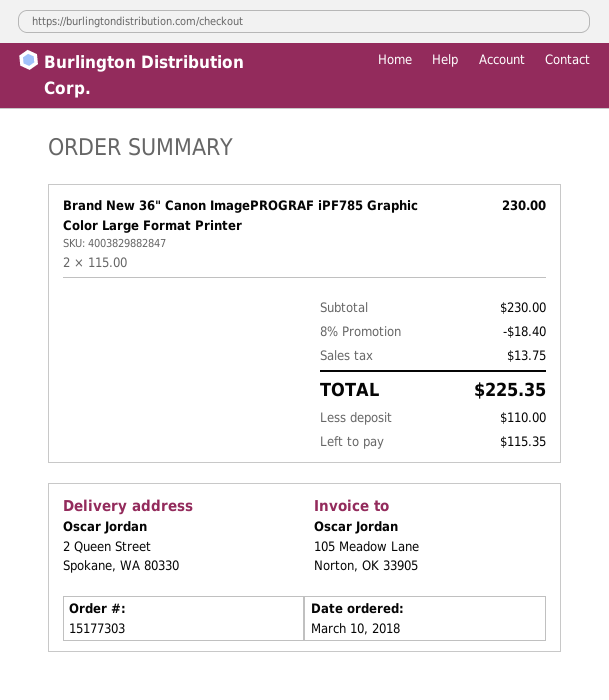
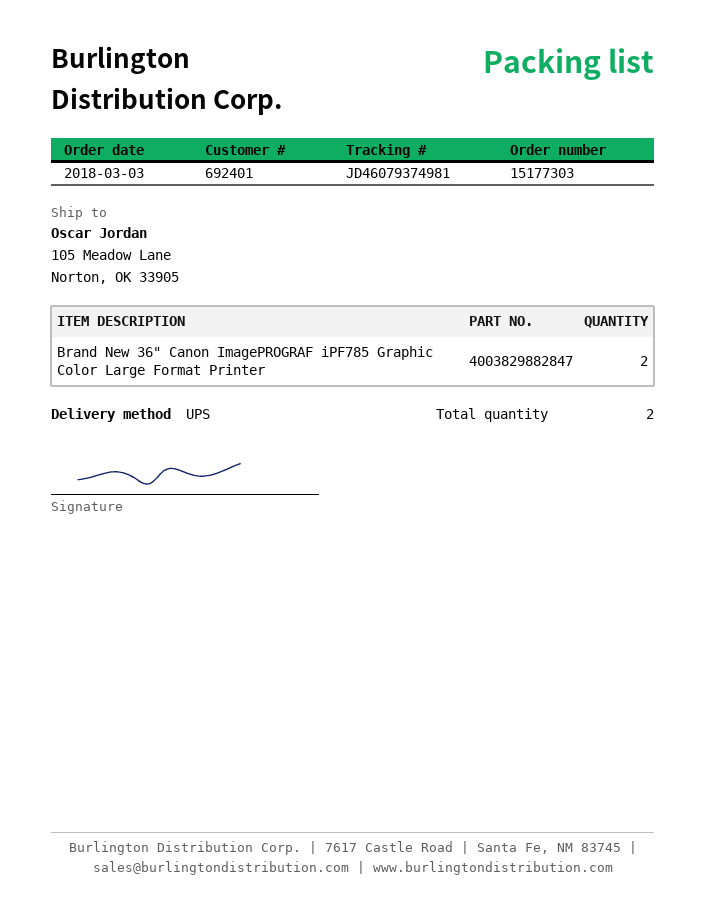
order date: 2018-03-10 -> 2018-03-03
ship to: 2 Queen Street, Spokane, WA 80330 -> 105 Meadow Lane, Norton, OK 33905

